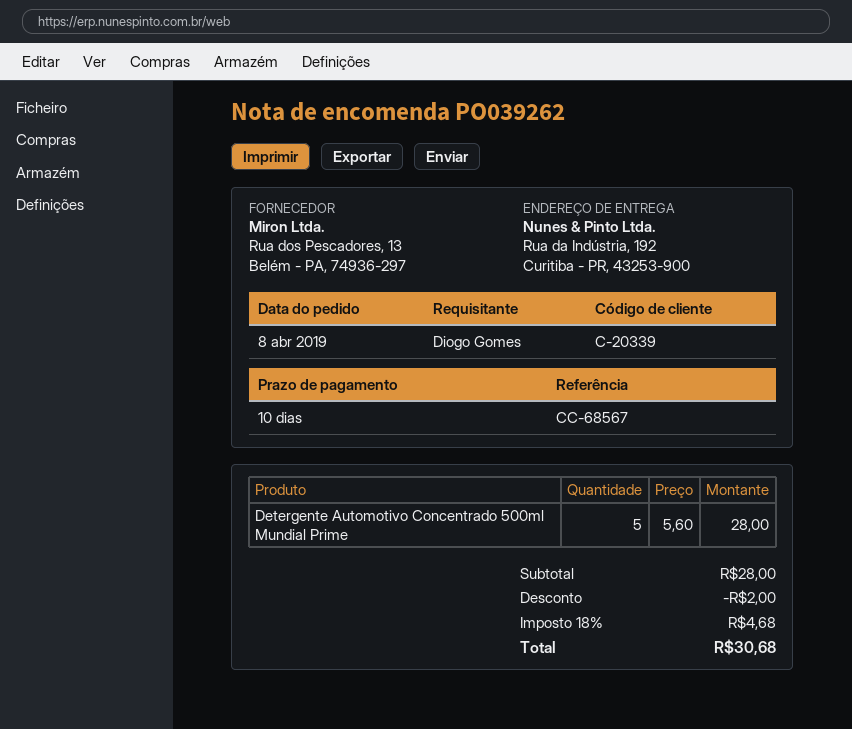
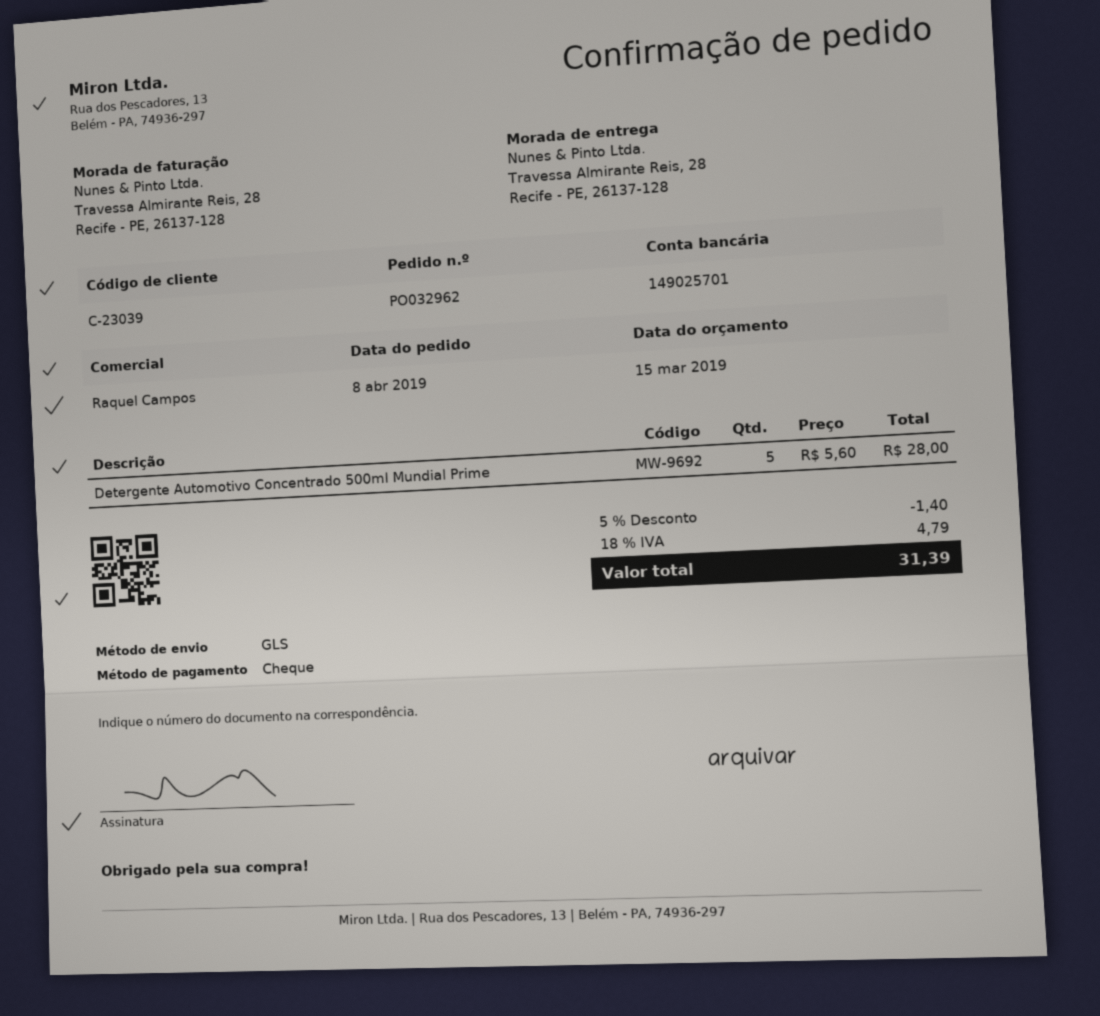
order number: PO039262 -> PO032962
customer number: C-20339 -> C-23039
ship to: Rua da Indústria, 192, Curitiba - PR, 43253-900 -> Travessa Almirante Reis, 28, Recife - PE, 26137-128
discount: 2.00 -> 1.40
tax: 18% = 4.68 -> 18% = 4.79
total: 30.68 -> 31.39

